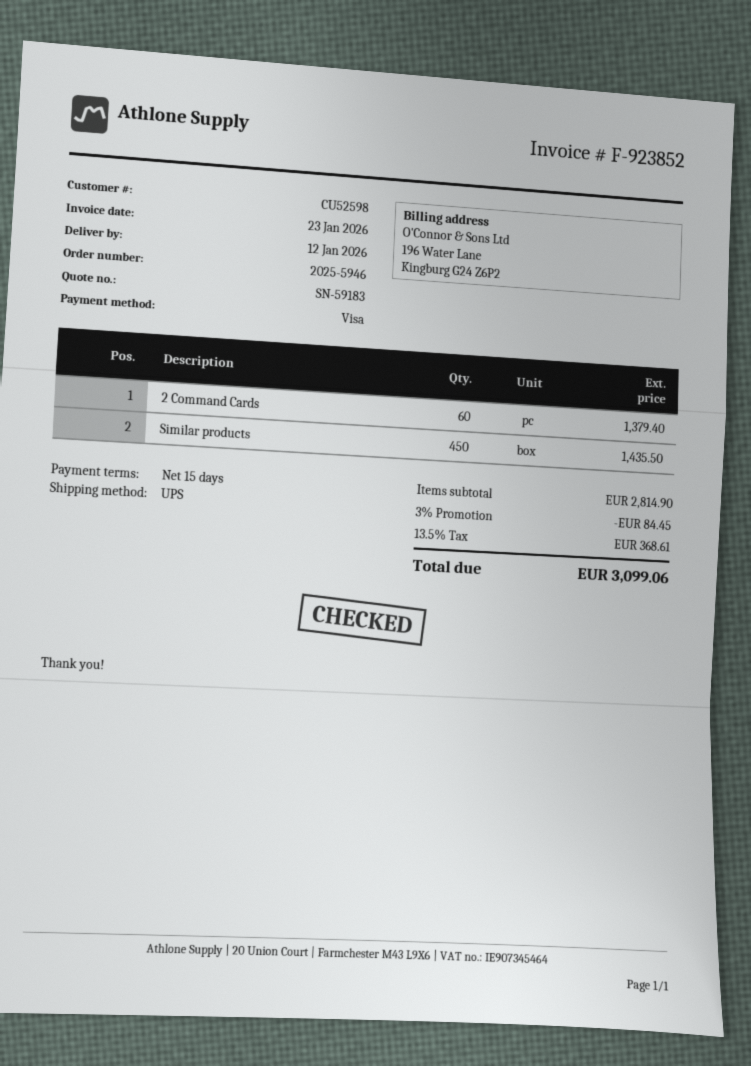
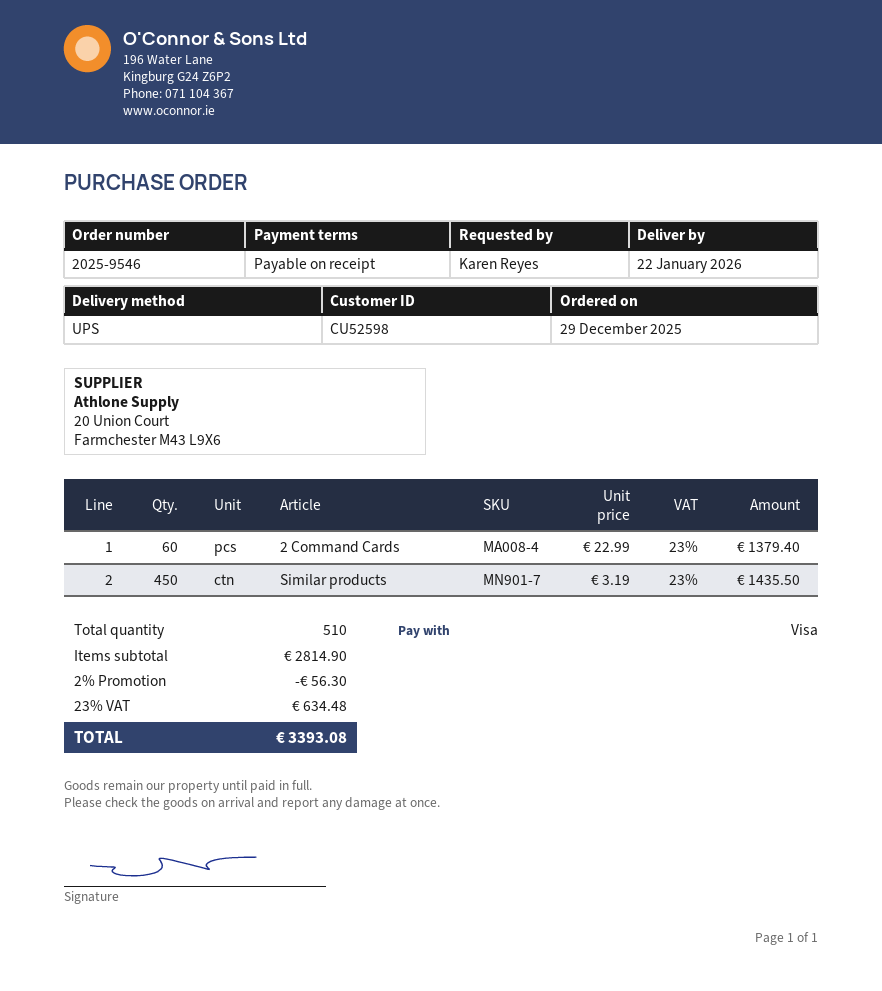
order number: 2025-5946 -> 2025-9546
delivery date: 2026-01-12 -> 2026-01-22
payment terms: 15 days -> on receipt
discount: 3% = 84.45 -> 2% = 56.30
tax: 13.5% = 368.61 -> 23% = 634.48
total: 3099.06 -> 3393.08

